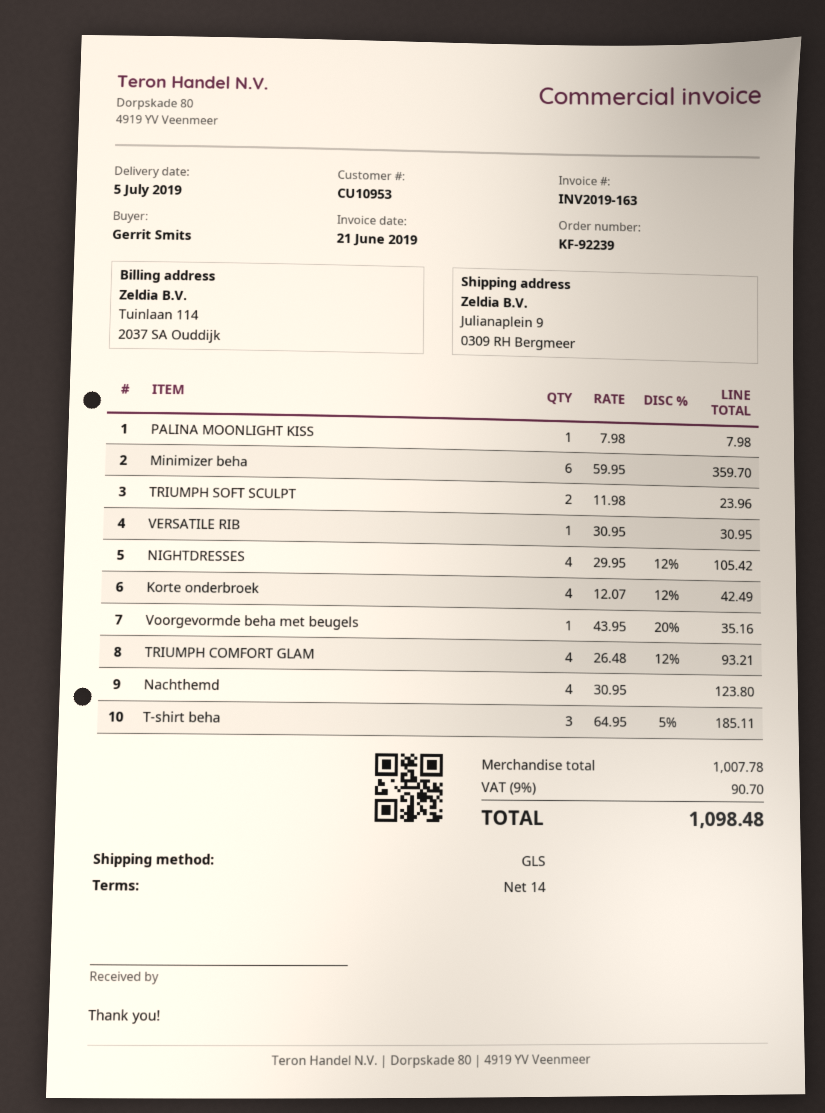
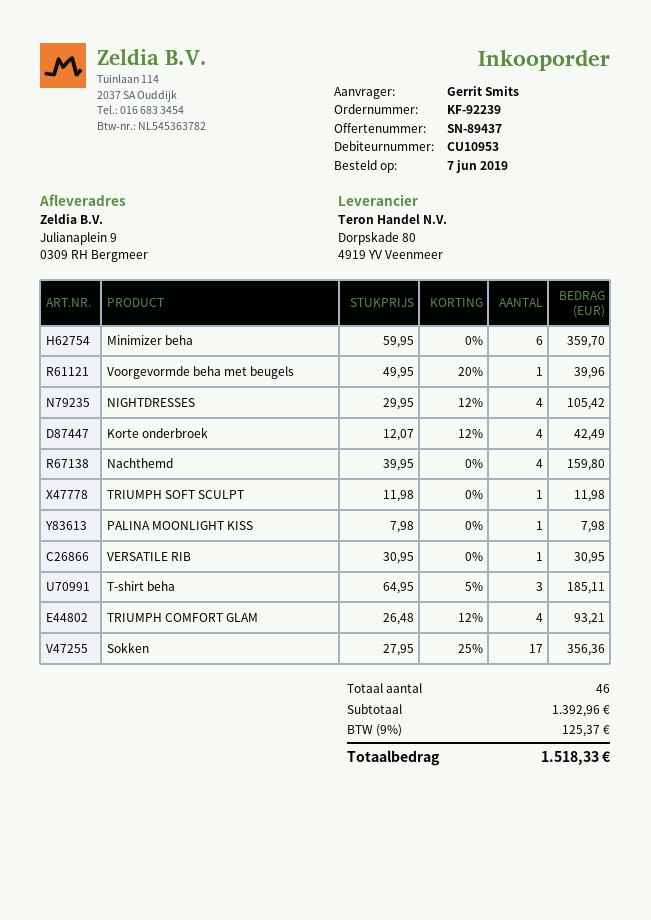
TRIUMPH SOFT SCULPT: 2 x 11.98 = 23.96 -> 1 x 11.98 = 11.98
Voorgevormde beha met beugels: 1 x 43.95 - 20% = 35.16 -> 1 x 49.95 - 20% = 39.96
Nachthemd: 4 x 30.95 = 123.80 -> 4 x 39.95 = 159.80
Sokken: none -> 17 x 27.95 - 25% = 356.36
subtotal: 1007.78 -> 1392.96
tax: 9% = 90.70 -> 9% = 125.37
total: 1098.48 -> 1518.33

